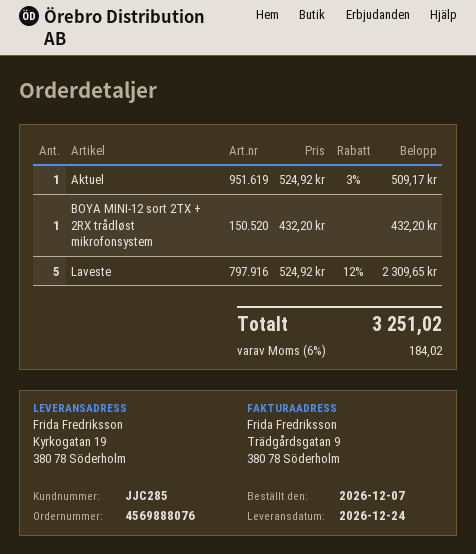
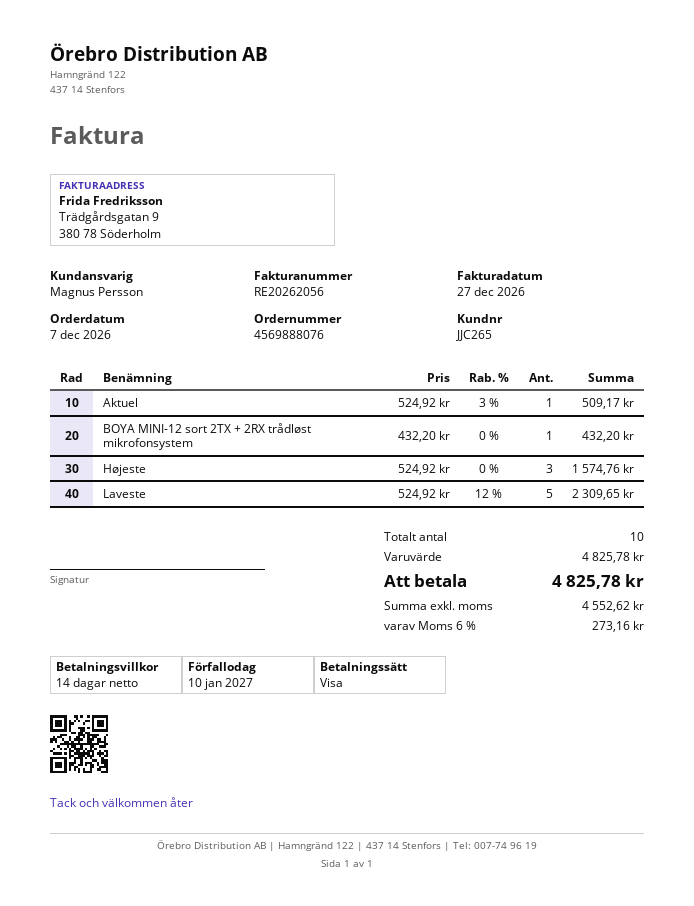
customer number: JJC285 -> JJC265
Højeste: none -> 3 x 524.92 = 1574.76
tax: 6% = 184.02 -> 6% = 273.16
total: 3251.02 -> 4825.78

